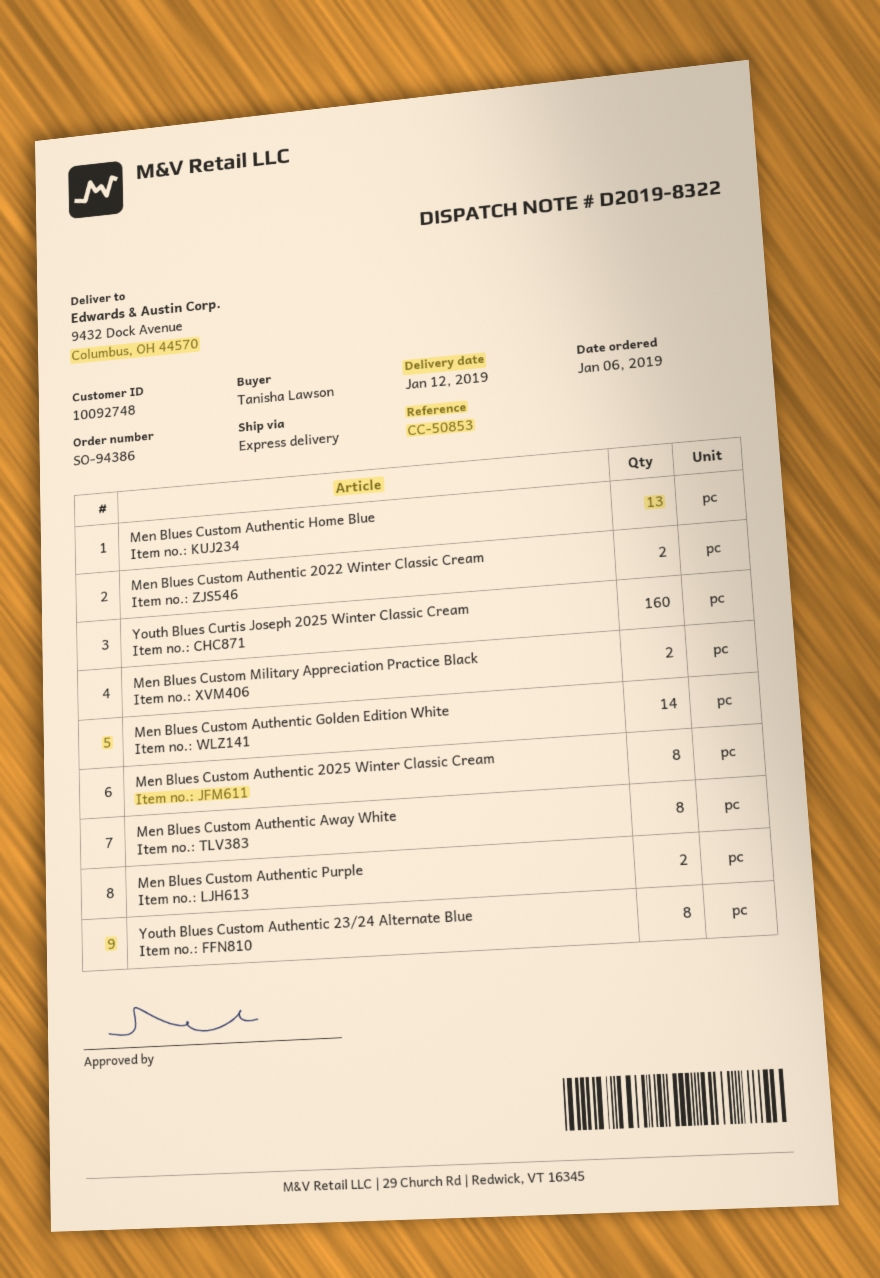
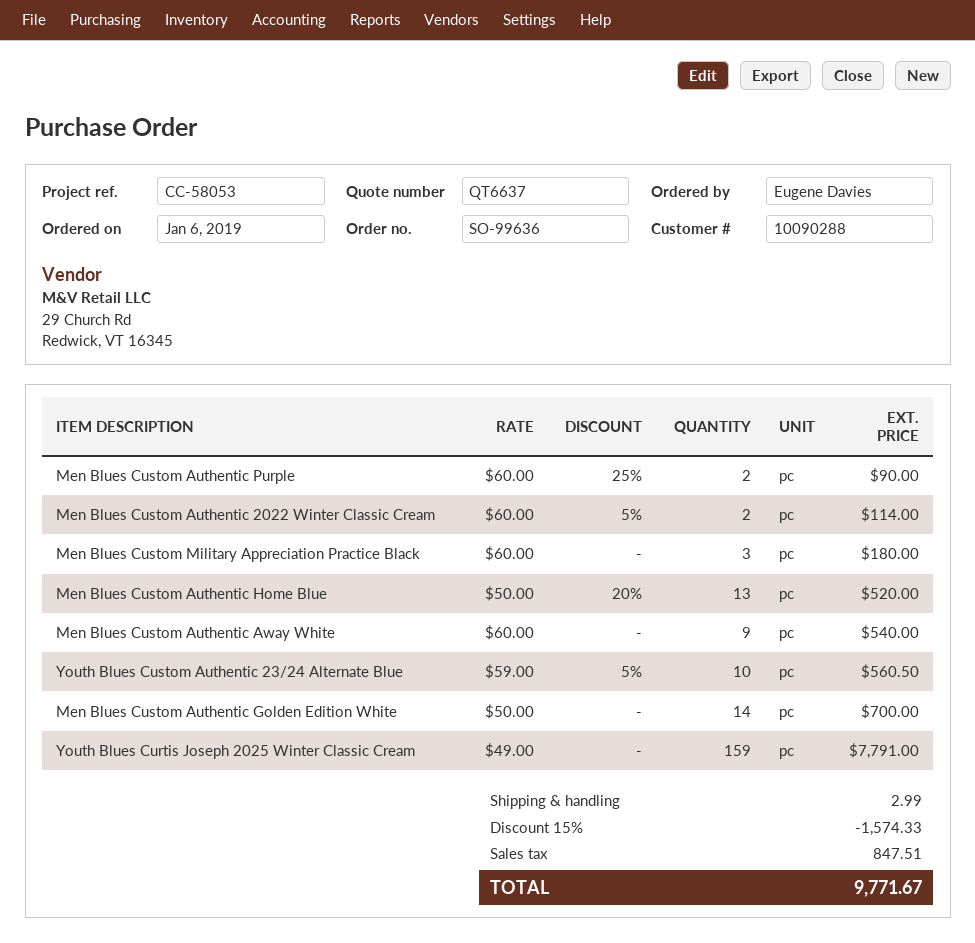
order number: SO-94386 -> SO-99636
customer number: 10092748 -> 10090288
reference: CC-50853 -> CC-58053
ordered by: Tanisha Lawson -> Eugene Davies
Youth Blues Curtis Joseph 2025 Winter Classic Cream: 160 -> 159
Men Blues Custom Military Appreciation Practice Black: 2 -> 3
Men Blues Custom Authentic 2025 Winter Classic Cream: 8 -> none
Men Blues Custom Authentic Away White: 8 -> 9
Youth Blues Custom Authentic 23/24 Alternate Blue: 8 -> 10

